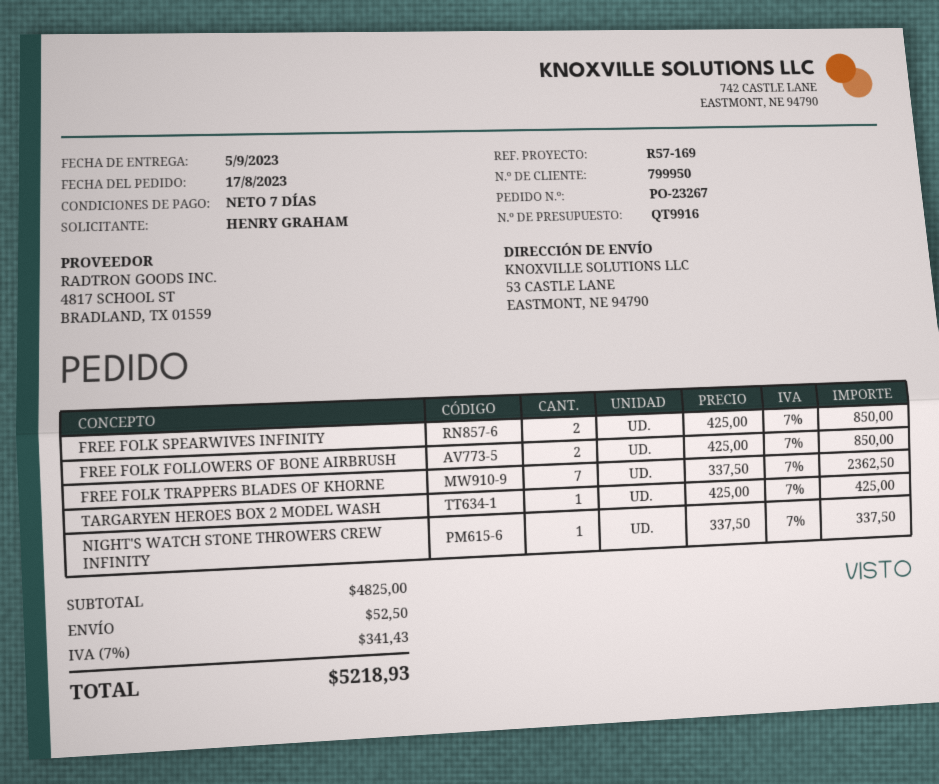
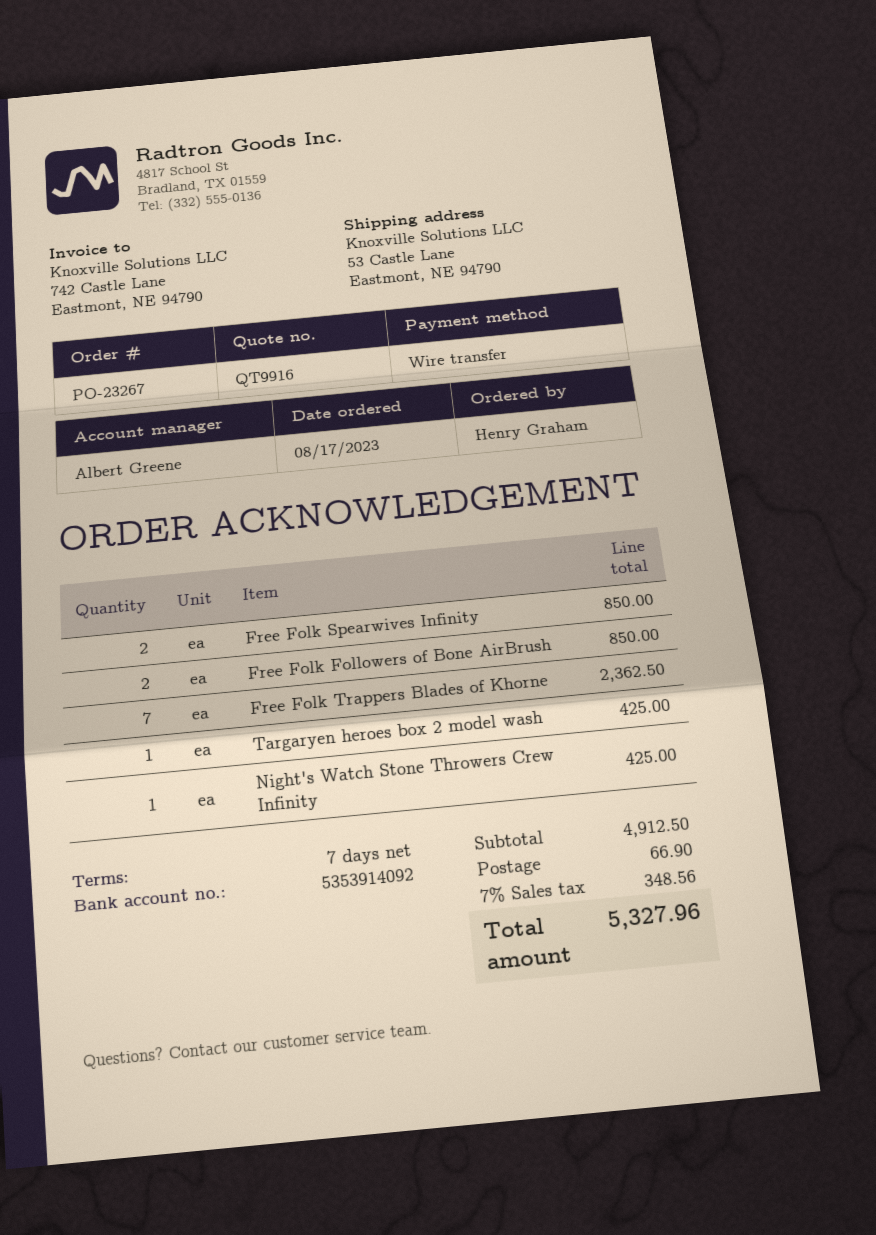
NIGHT'S WATCH STONE THROWERS CREW INFINITY: 1 for 337.50 -> 1 for 425.00
subtotal: 4825.00 -> 4912.50
shipping: 52.50 -> 66.90
tax: 7% = 341.43 -> 7% = 348.56
total: 5218.93 -> 5327.96

